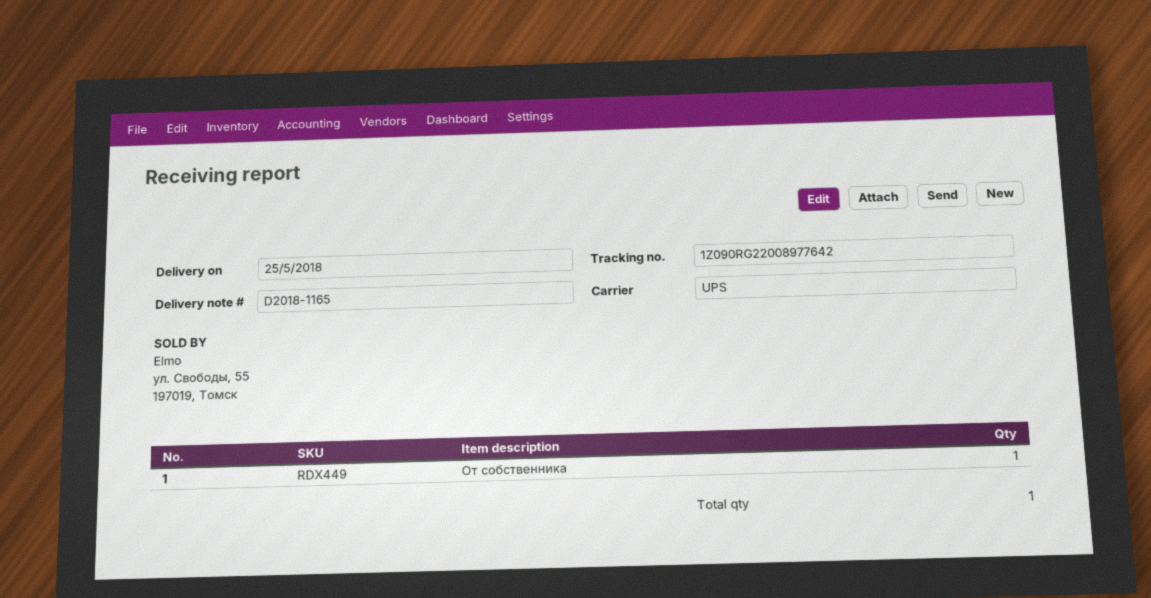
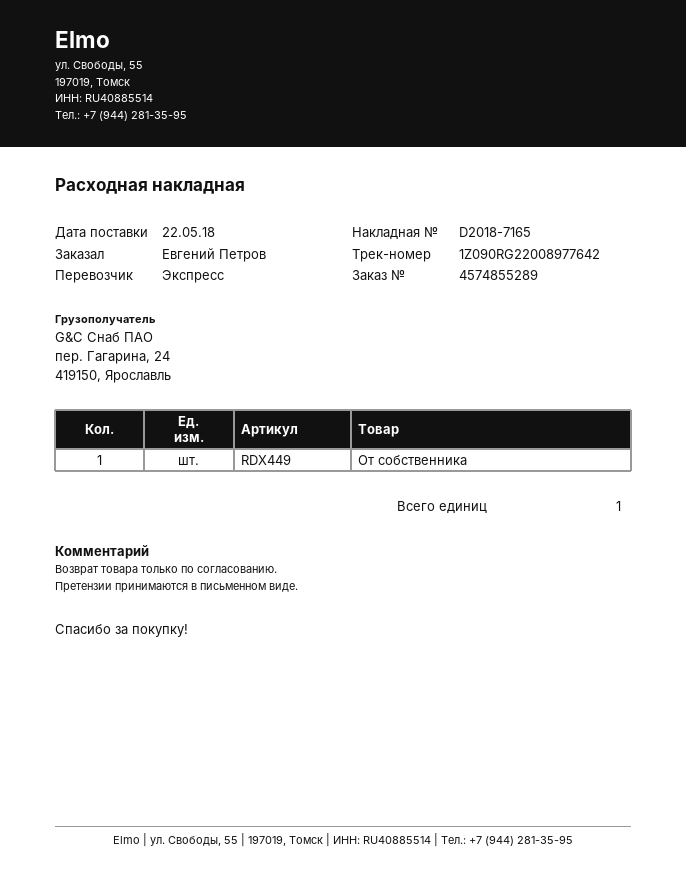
delivery note number: D2018-1165 -> D2018-7165
delivery date: 2018-05-25 -> 2018-05-22
shipping method: UPS -> express

